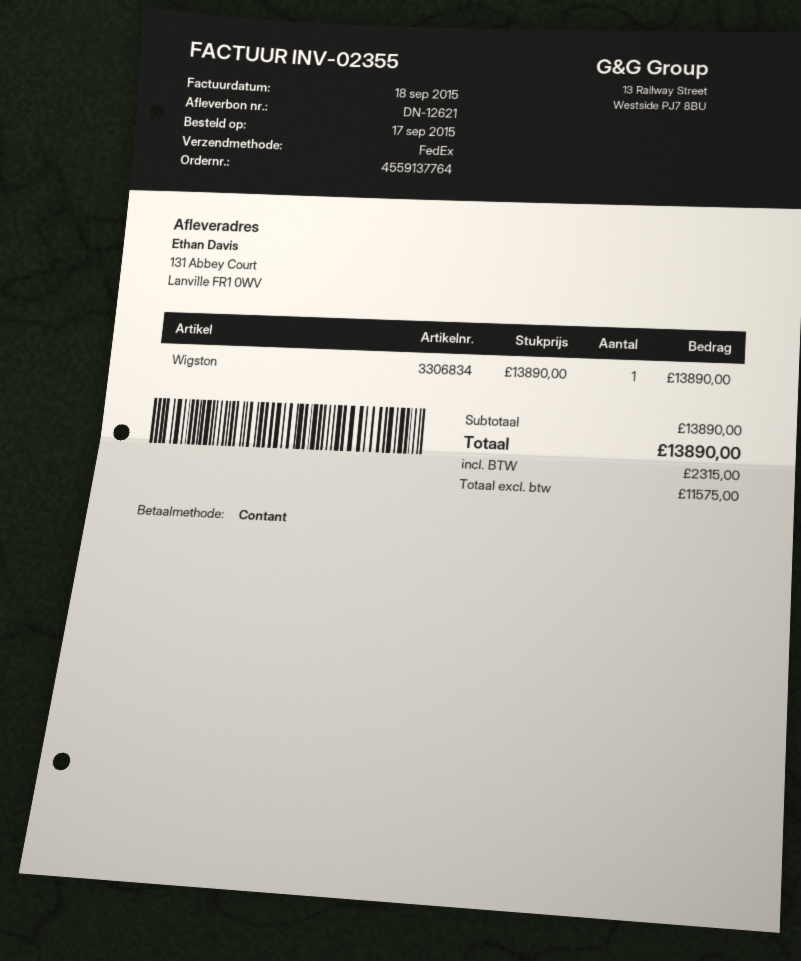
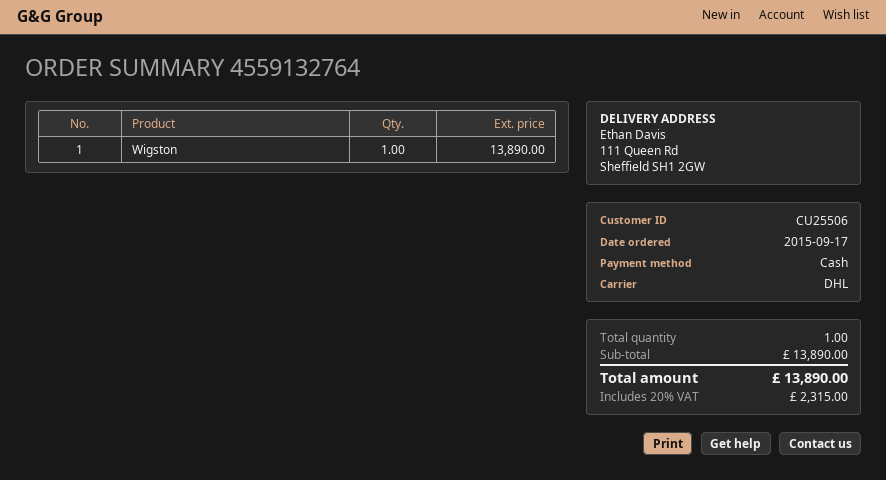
order number: 4559137764 -> 4559132764
shipping method: FedEx -> DHL
ship to: 131 Abbey Court, Lanville FR1 0WV -> 111 Queen Rd, Sheffield SH1 2GW

